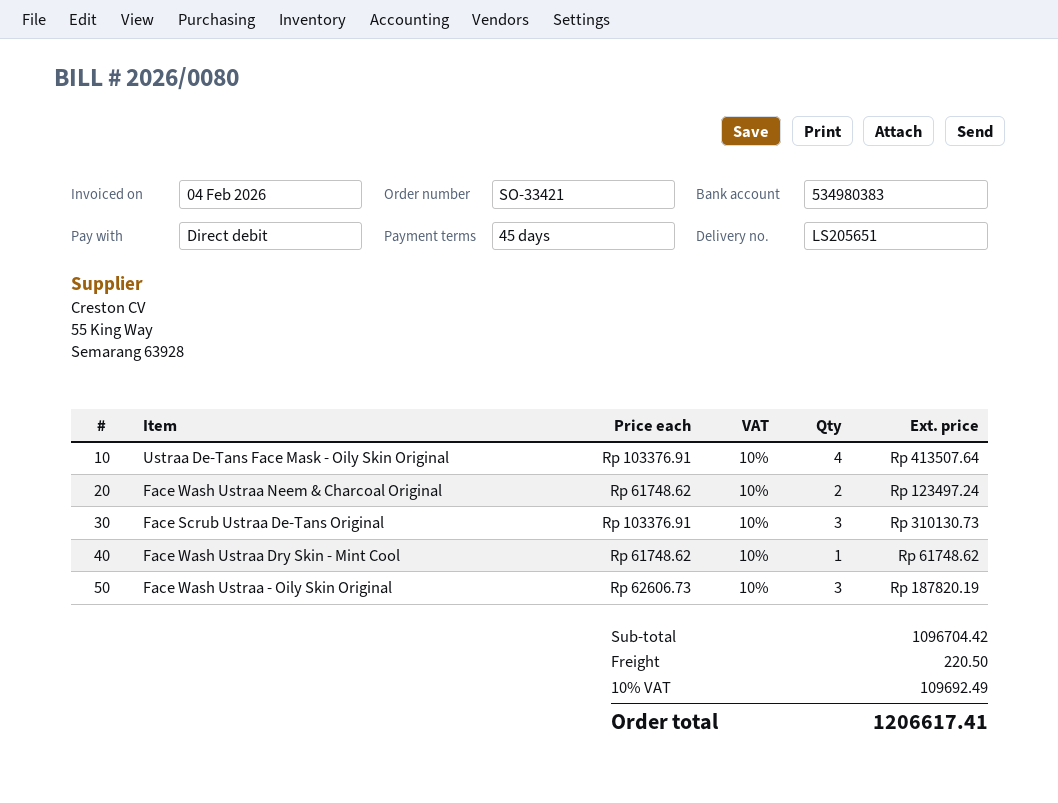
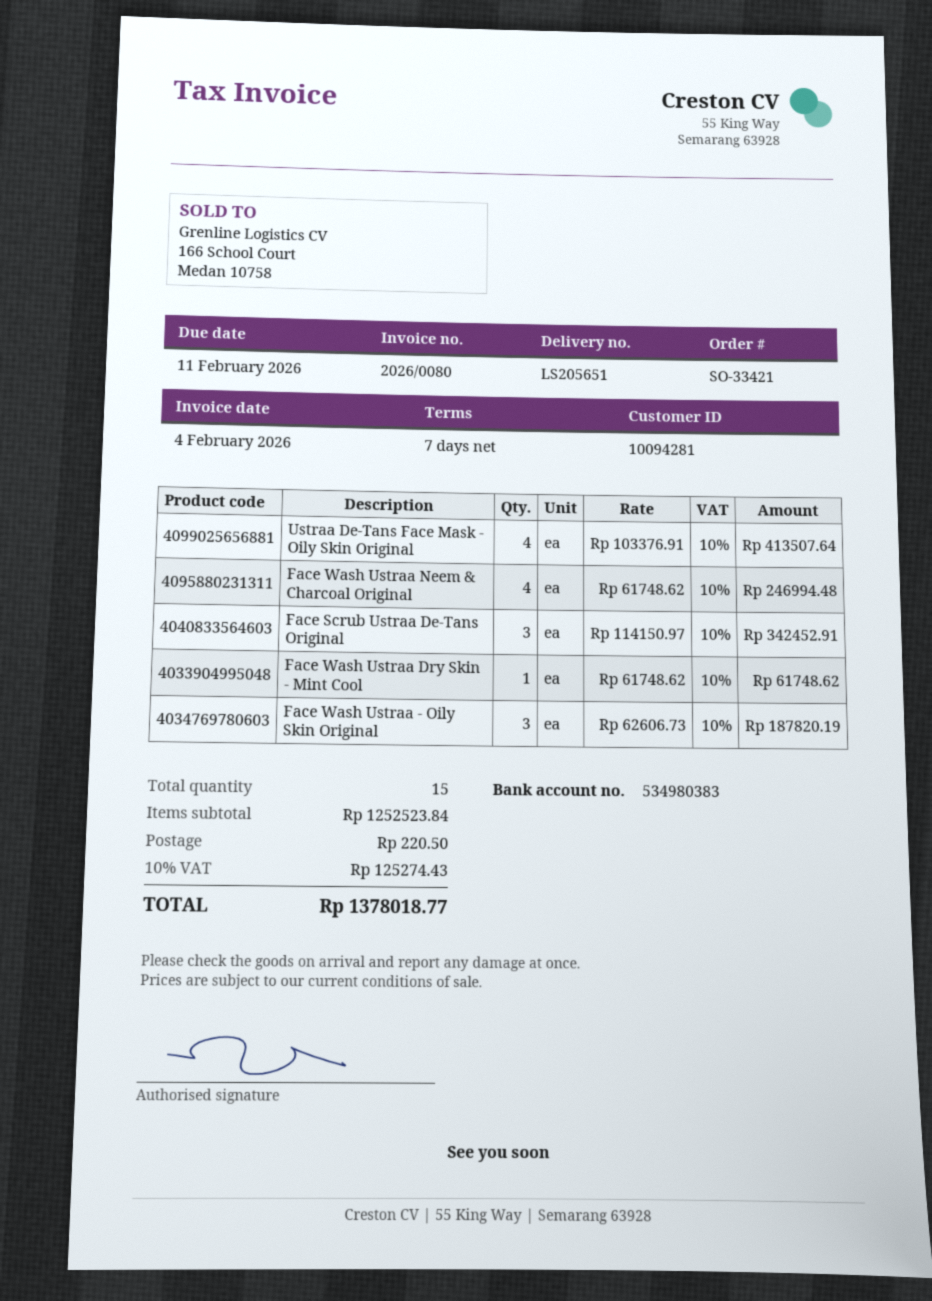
payment terms: 45 days -> 7 days
Face Wash Ustraa Neem & Charcoal Original: 2 x 61748.62 = 123497.24 -> 4 x 61748.62 = 246994.48
Face Scrub Ustraa De-Tans Original: 3 x 103376.91 = 310130.73 -> 3 x 114150.97 = 342452.91
subtotal: 1096704.42 -> 1252523.84
tax: 10% = 109692.49 -> 10% = 125274.43
total: 1206617.41 -> 1378018.77

